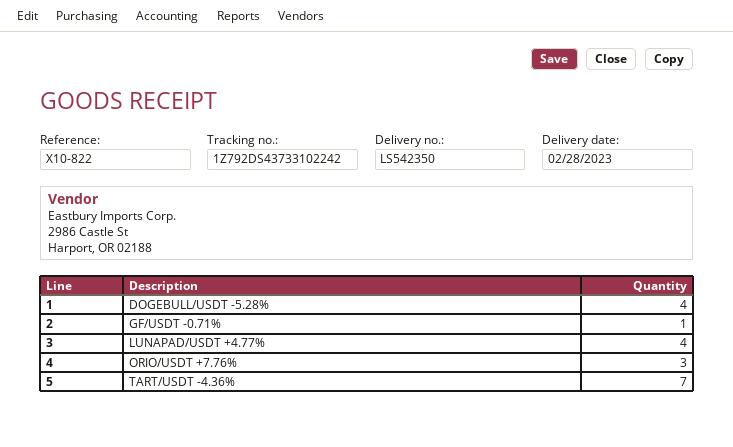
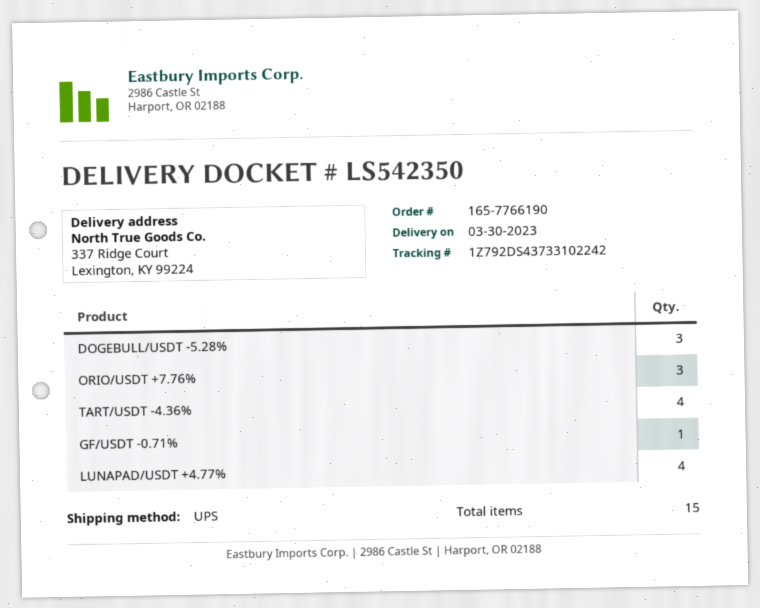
delivery date: 2023-02-28 -> 2023-03-30
DOGEBULL/USDT -5.28%: 4 -> 3
TART/USDT -4.36%: 7 -> 4

